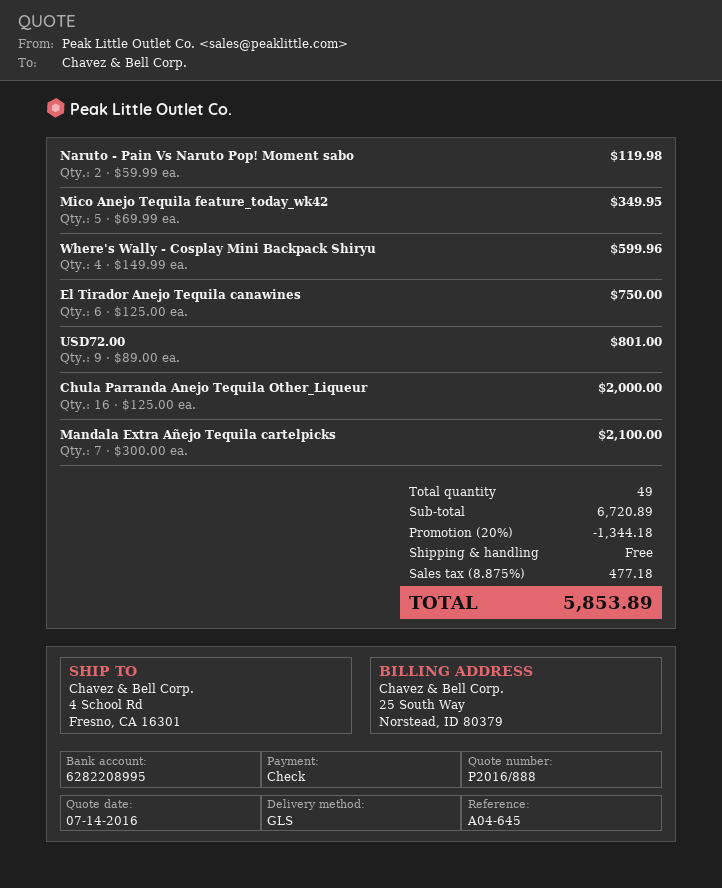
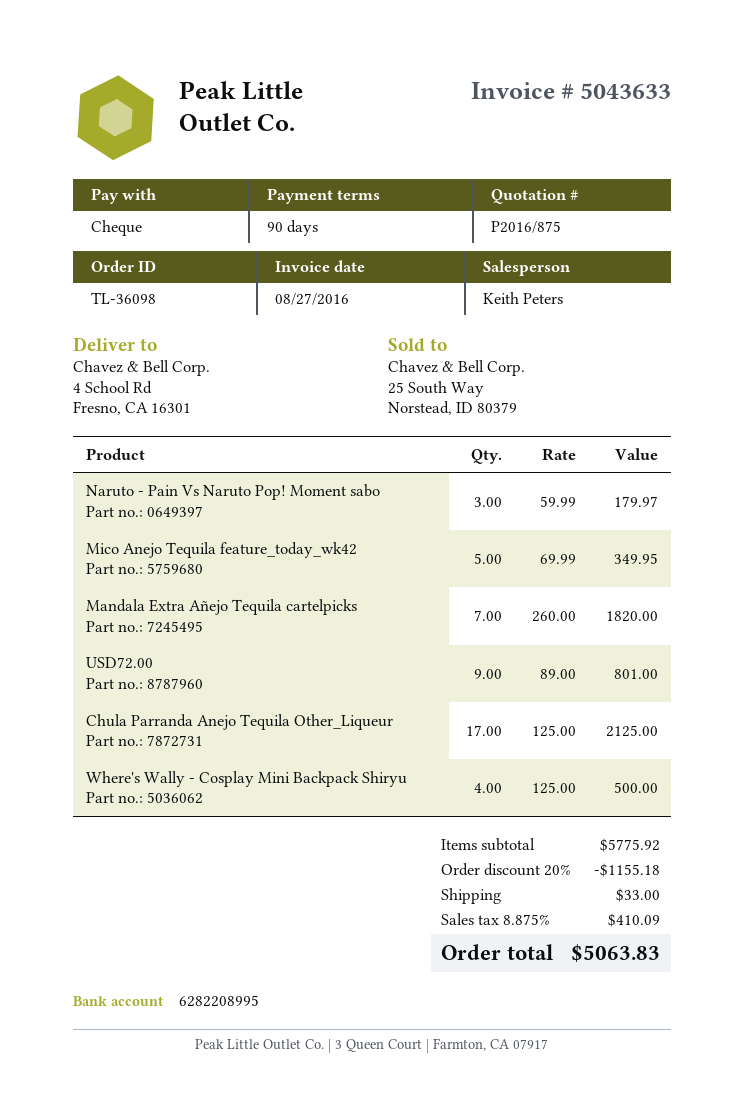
quote number: P2016/888 -> P2016/875
Naruto - Pain Vs Naruto Pop! Moment sabo: 2 x 59.99 = 119.98 -> 3 x 59.99 = 179.97
Where's Wally - Cosplay Mini Backpack Shiryu: 4 x 149.99 = 599.96 -> 4 x 125.00 = 500.00
El Tirador Anejo Tequila canawines: 6 x 125.00 = 750.00 -> none
Chula Parranda Anejo Tequila Other_Liqueur: 16 x 125.00 = 2000.00 -> 17 x 125.00 = 2125.00
Mandala Extra Añejo Tequila cartelpicks: 7 x 300.00 = 2100.00 -> 7 x 260.00 = 1820.00
subtotal: 6720.89 -> 5775.92
discount: 20% = 1344.18 -> 20% = 1155.18
shipping: 0.00 -> 33.00
tax: 8.875% = 477.18 -> 8.875% = 410.09
total: 5853.89 -> 5063.83

